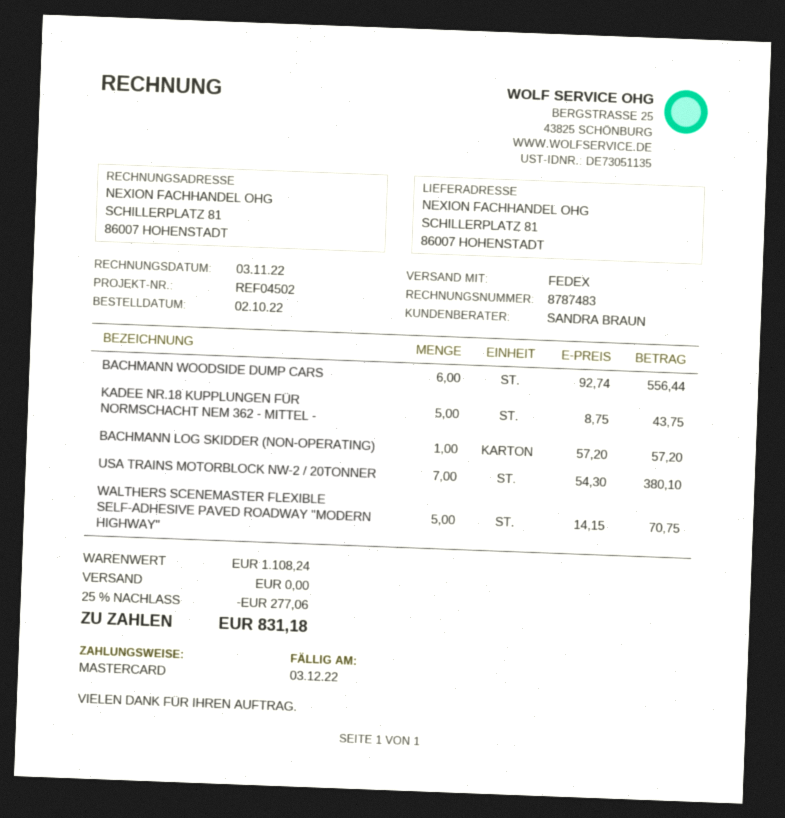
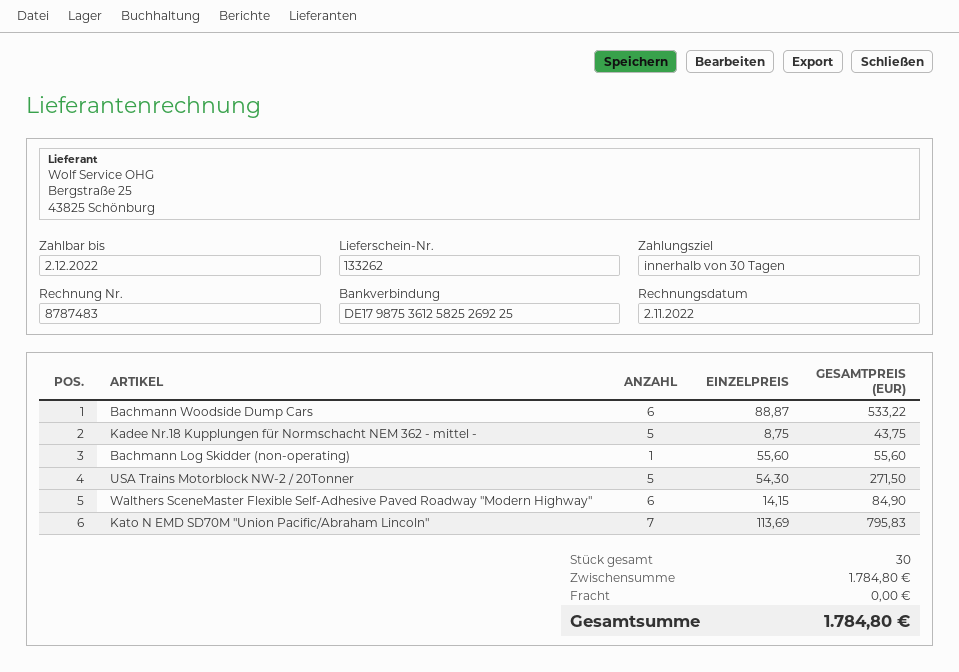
invoice date: 2022-11-03 -> 2022-11-02
due date: 2022-12-03 -> 2022-12-02
BACHMANN WOODSIDE DUMP CARS: 6 x 92.74 = 556.44 -> 6 x 88.87 = 533.22
BACHMANN LOG SKIDDER (NON-OPERATING): 1 x 57.20 = 57.20 -> 1 x 55.60 = 55.60
USA TRAINS MOTORBLOCK NW-2 / 20TONNER: 7 x 54.30 = 380.10 -> 5 x 54.30 = 271.50
WALTHERS SCENEMASTER FLEXIBLE SELF-ADHESIVE PAVED ROADWAY "MODERN HIGHWAY": 5 x 14.15 = 70.75 -> 6 x 14.15 = 84.90
Kato N EMD SD70M "Union Pacific/Abraham Lincoln": none -> 7 x 113.69 = 795.83
subtotal: 1108.24 -> 1784.80
discount: 25% = 277.06 -> none
total: 831.18 -> 1784.80

